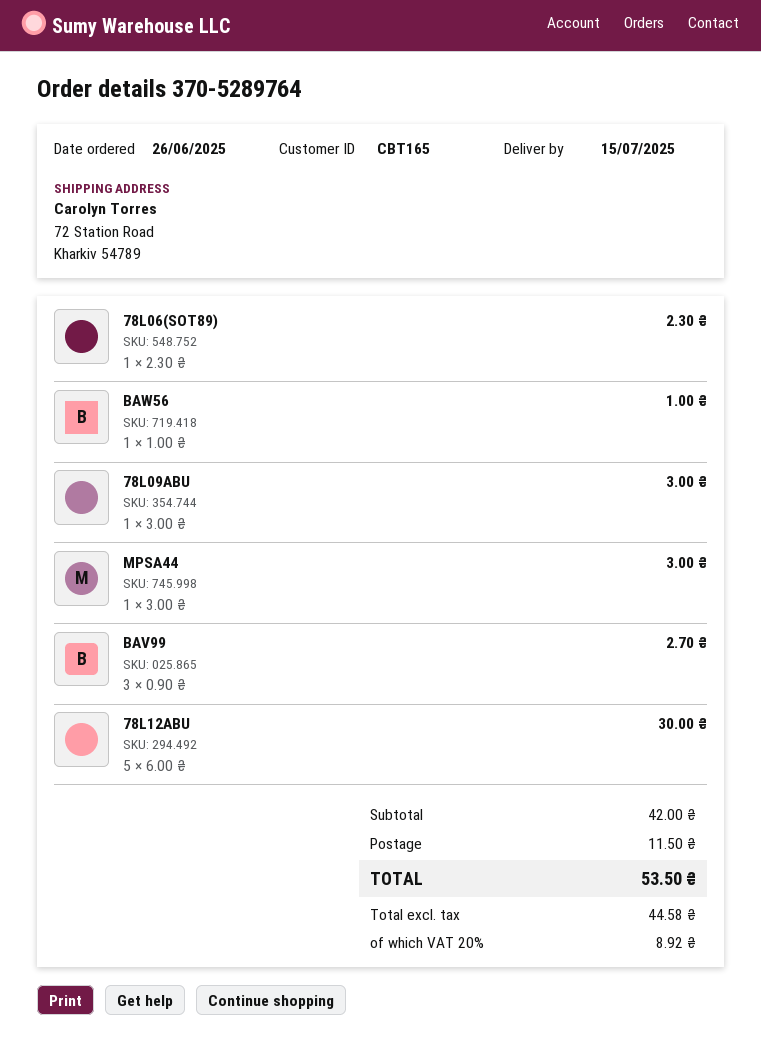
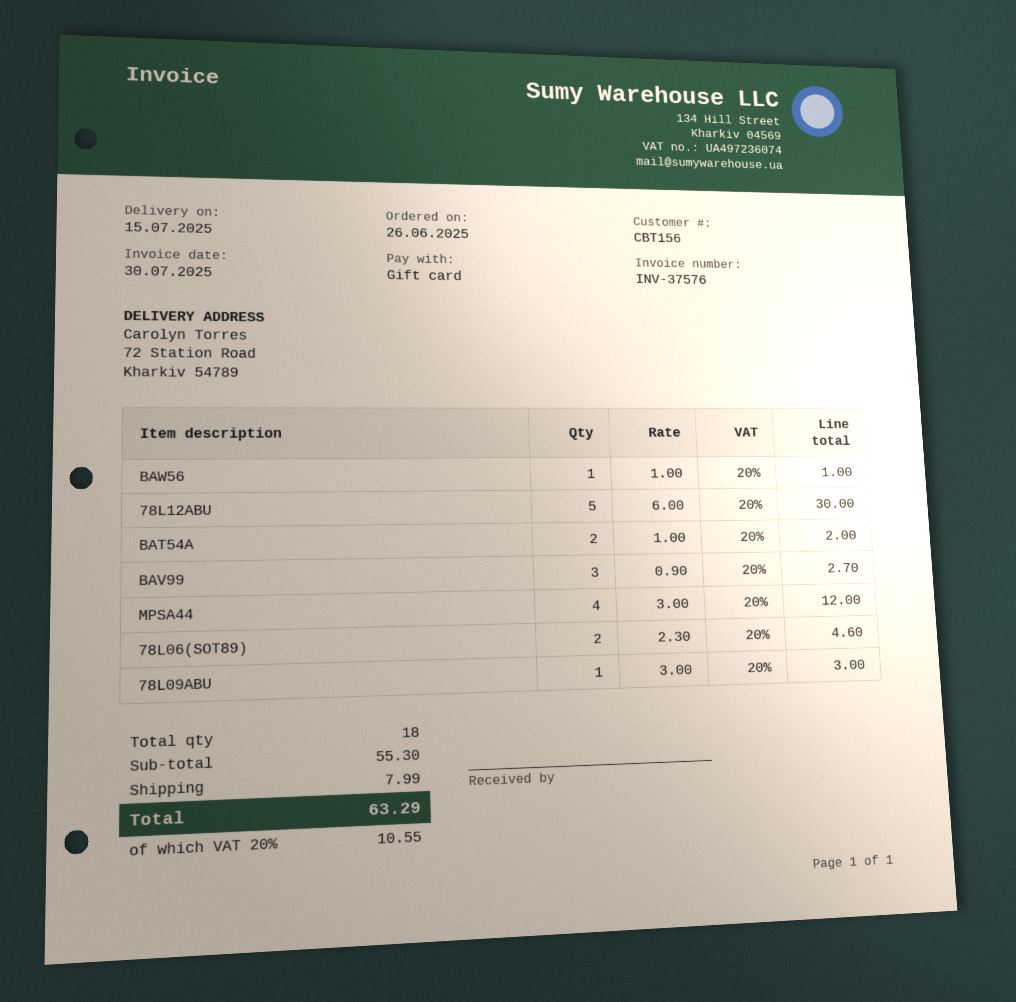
customer number: CBT165 -> CBT156
78L06(SOT89): 1 x 2.30 = 2.30 -> 2 x 2.30 = 4.60
MPSA44: 1 x 3.00 = 3.00 -> 4 x 3.00 = 12.00
BAT54A: none -> 2 x 1.00 = 2.00
subtotal: 42.00 -> 55.30
shipping: 11.50 -> 7.99
tax: 20% = 8.92 -> 20% = 10.55
total: 53.50 -> 63.29

